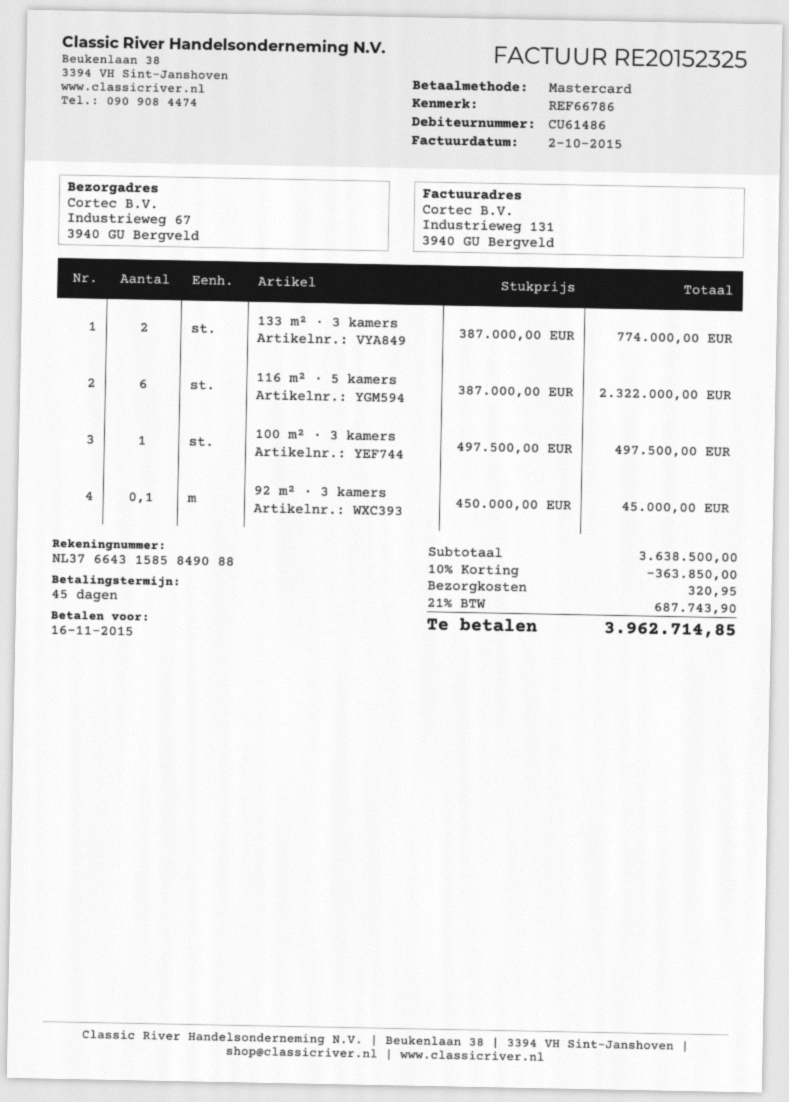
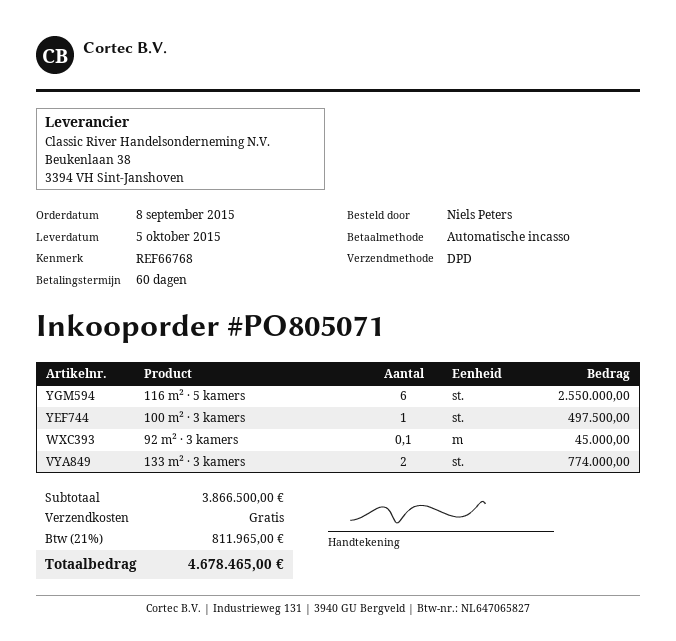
payment terms: 45 days -> 60 days
reference: REF66786 -> REF66768
payment method: Mastercard -> direct debit
116 m² · 5 kamers: 6 for 2322000.00 -> 6 for 2550000.00
subtotal: 3638500.00 -> 3866500.00
discount: 10% = 363850.00 -> none
shipping: 320.95 -> 0.00
tax: 21% = 687743.90 -> 21% = 811965.00
total: 3962714.85 -> 4678465.00

